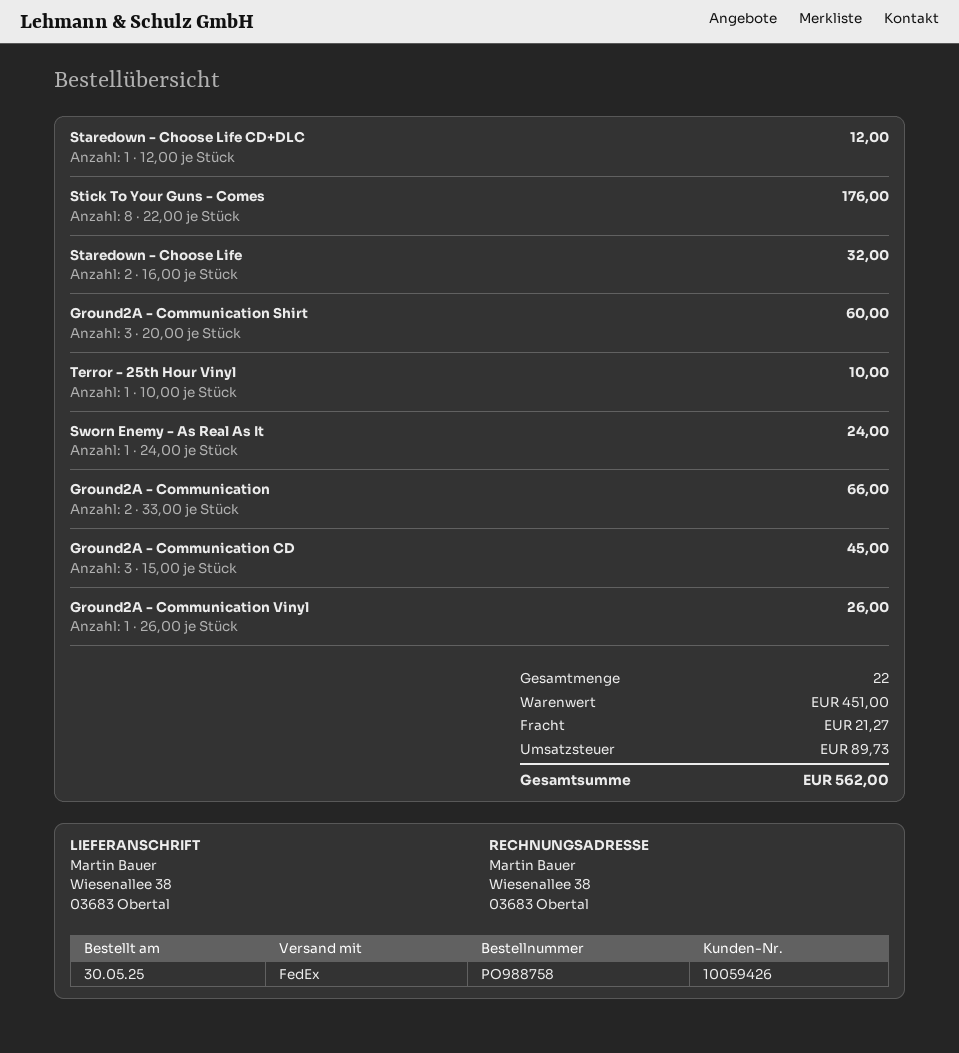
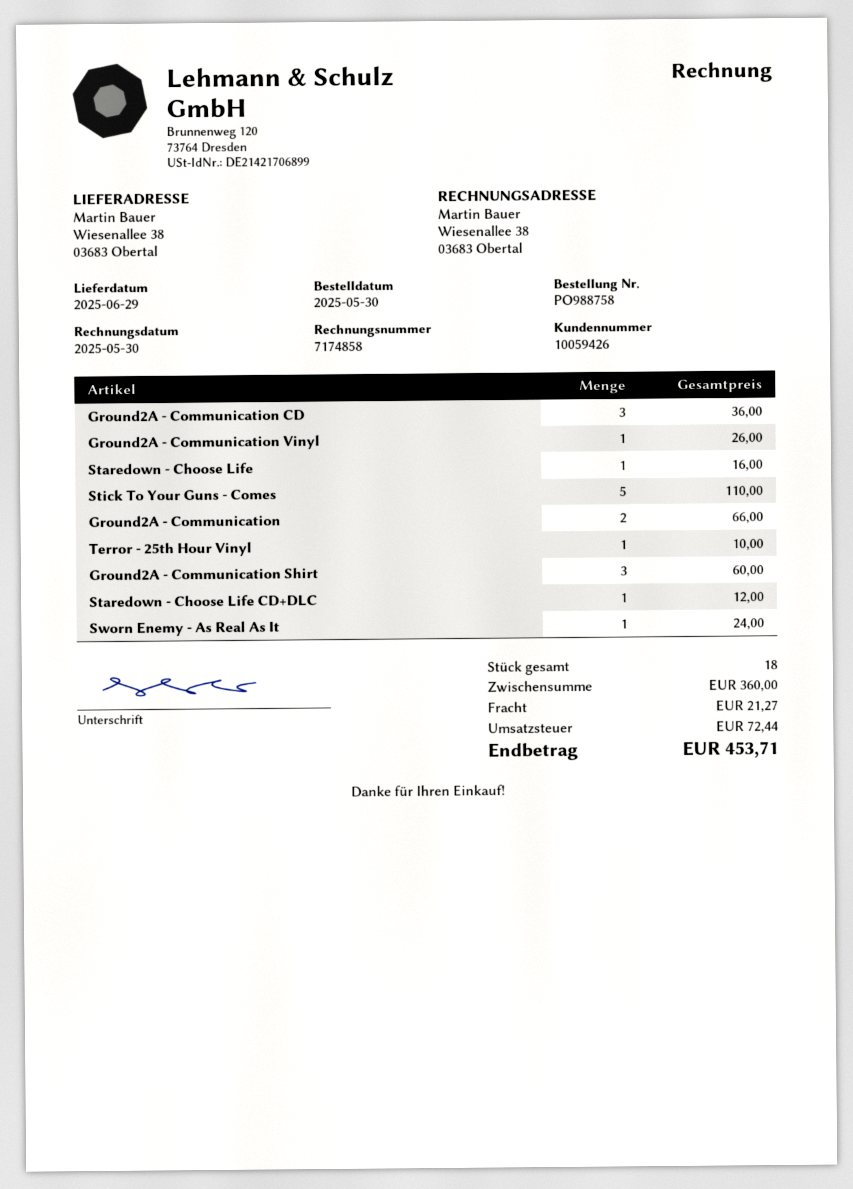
Stick To Your Guns - Comes: 8 for 176.00 -> 5 for 110.00
Staredown - Choose Life: 2 for 32.00 -> 1 for 16.00
Ground2A - Communication CD: 3 for 45.00 -> 3 for 36.00
total quantity: 22 -> 18
subtotal: 451.00 -> 360.00
tax: 89.73 -> 72.44
total: 562.00 -> 453.71

